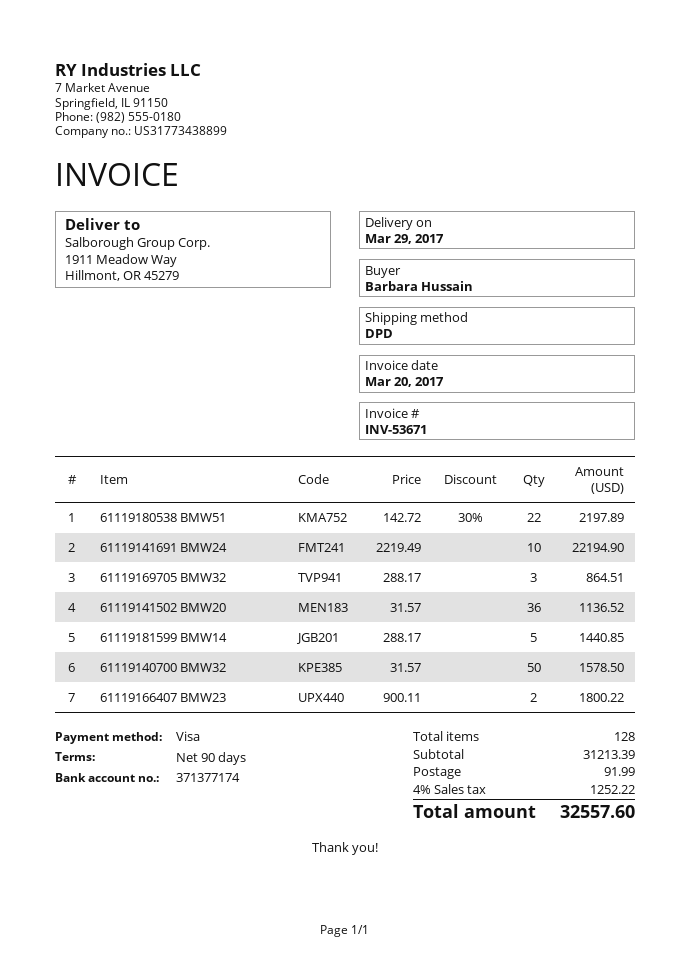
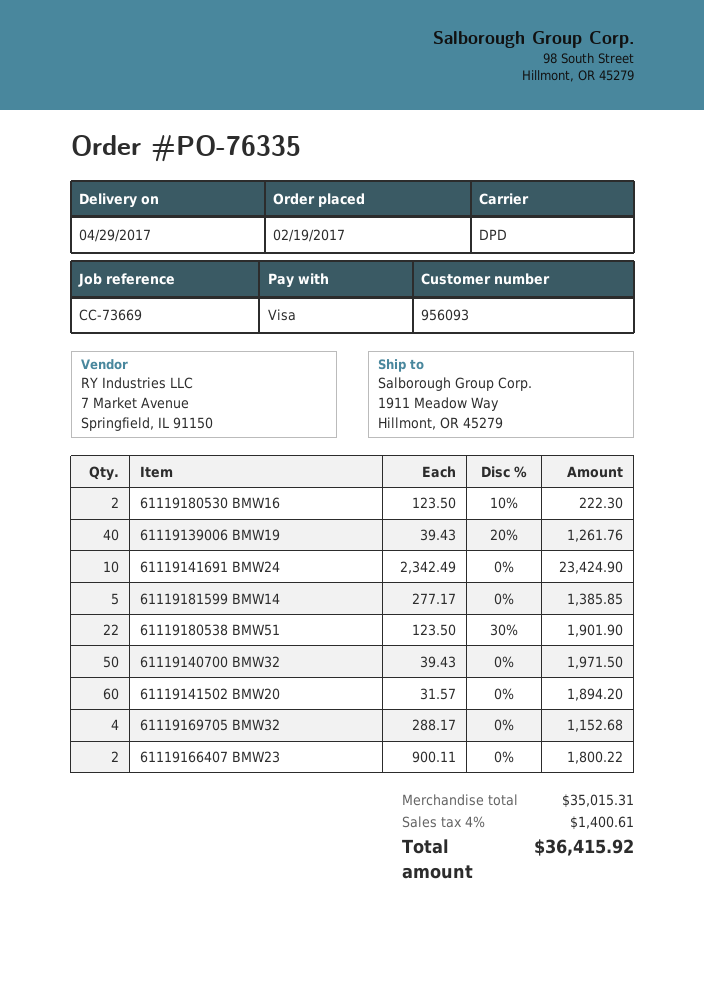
delivery date: 2017-03-29 -> 2017-04-29
61119180538 BMW51: 22 x 142.72 - 30% = 2197.89 -> 22 x 123.50 - 30% = 1901.90
61119141691 BMW24: 10 x 2219.49 = 22194.90 -> 10 x 2342.49 = 23424.90
61119169705 BMW32: 3 x 288.17 = 864.51 -> 4 x 288.17 = 1152.68
61119141502 BMW20: 36 x 31.57 = 1136.52 -> 60 x 31.57 = 1894.20
61119181599 BMW14: 5 x 288.17 = 1440.85 -> 5 x 277.17 = 1385.85
61119140700 BMW32: 50 x 31.57 = 1578.50 -> 50 x 39.43 = 1971.50
61119180530 BMW16: none -> 2 x 123.50 - 10% = 222.30
61119139006 BMW19: none -> 40 x 39.43 - 20% = 1261.76
subtotal: 31213.39 -> 35015.31
shipping: 91.99 -> none
tax: 4% = 1252.22 -> 4% = 1400.61
total: 32557.60 -> 36415.92

